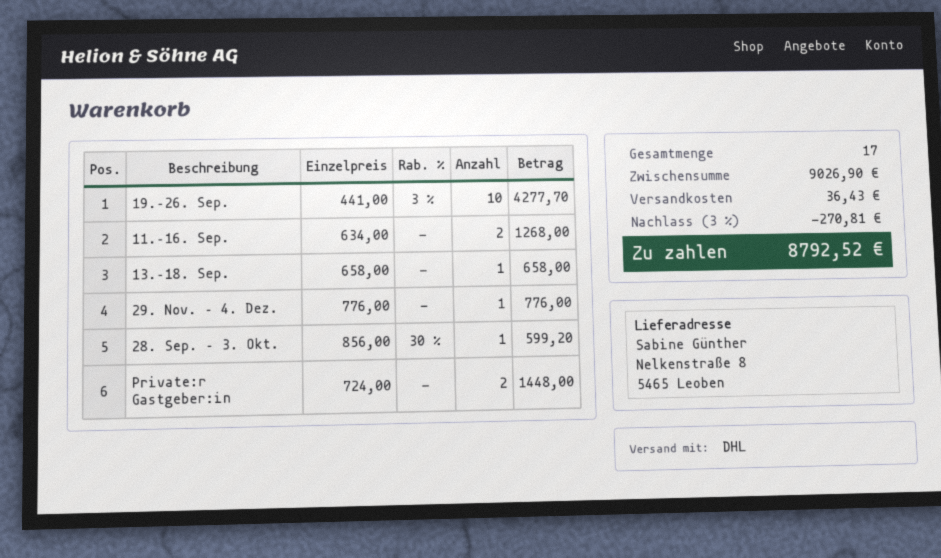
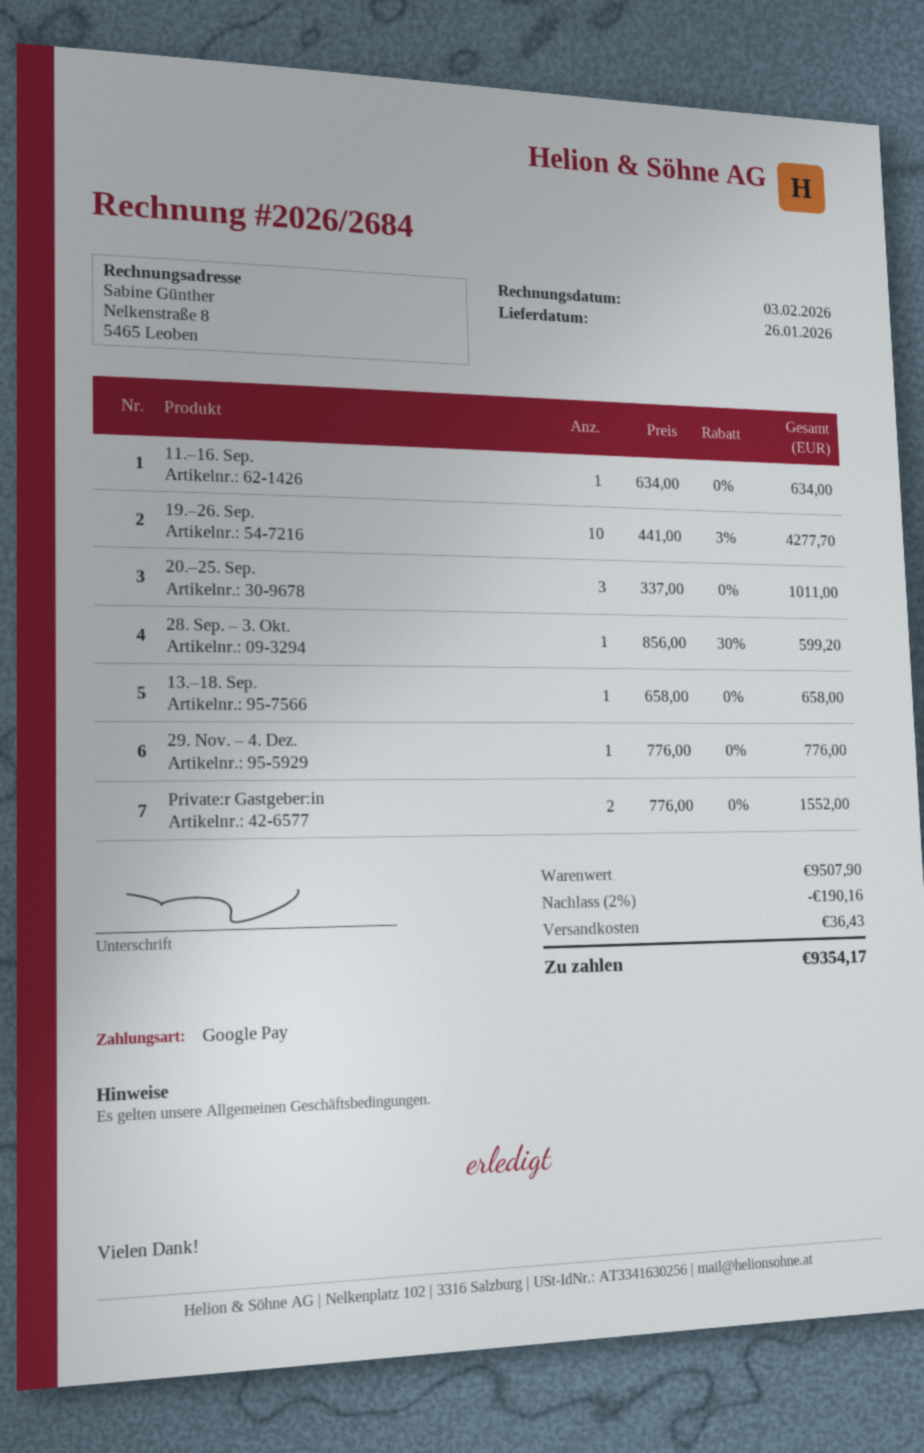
11.–16. Sep.: 2 x 634.00 = 1268.00 -> 1 x 634.00 = 634.00
Private:r Gastgeber:in: 2 x 724.00 = 1448.00 -> 2 x 776.00 = 1552.00
20.–25. Sep.: none -> 3 x 337.00 = 1011.00
subtotal: 9026.90 -> 9507.90
discount: 3% = 270.81 -> 2% = 190.16
total: 8792.52 -> 9354.17

